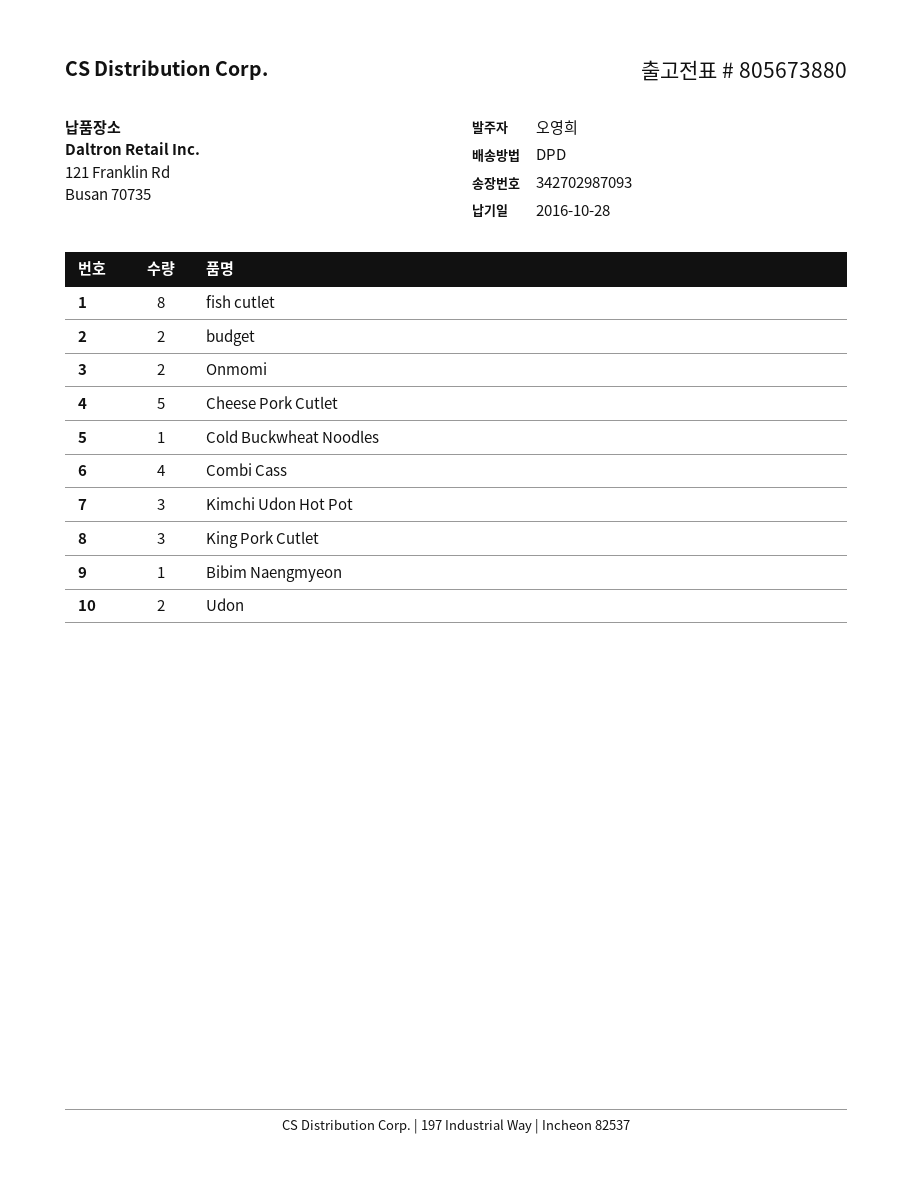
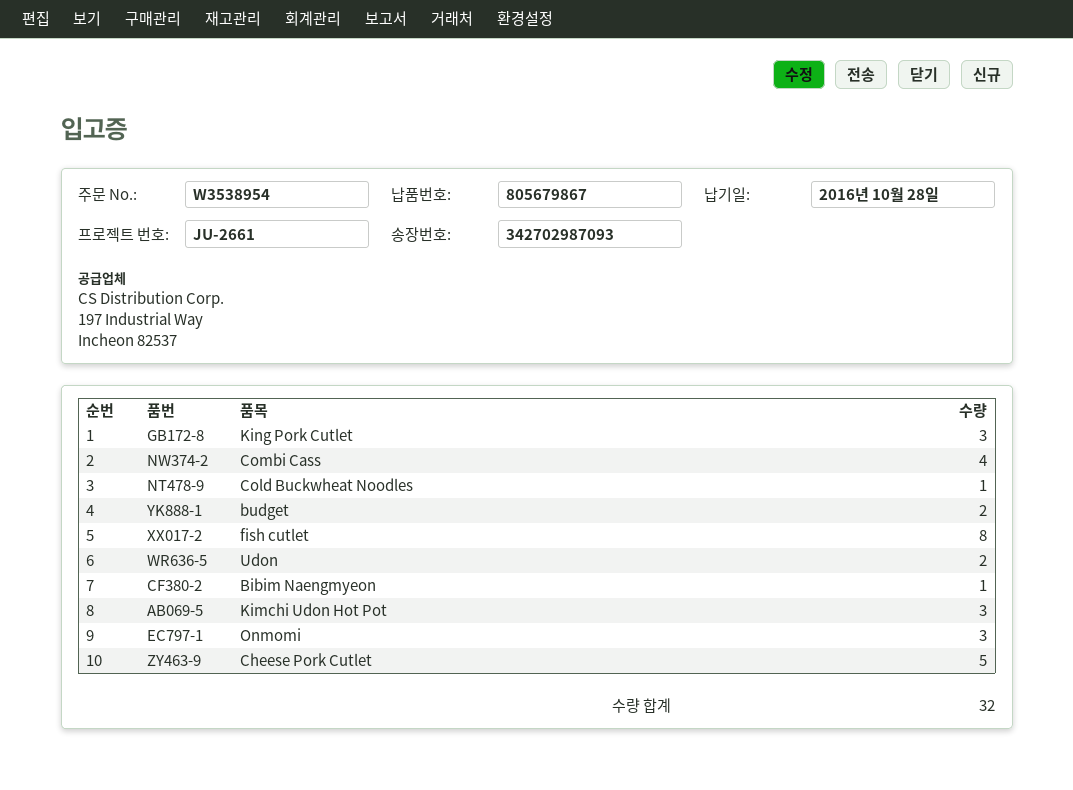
delivery note number: 805673880 -> 805679867
Onmomi: 2 -> 3

